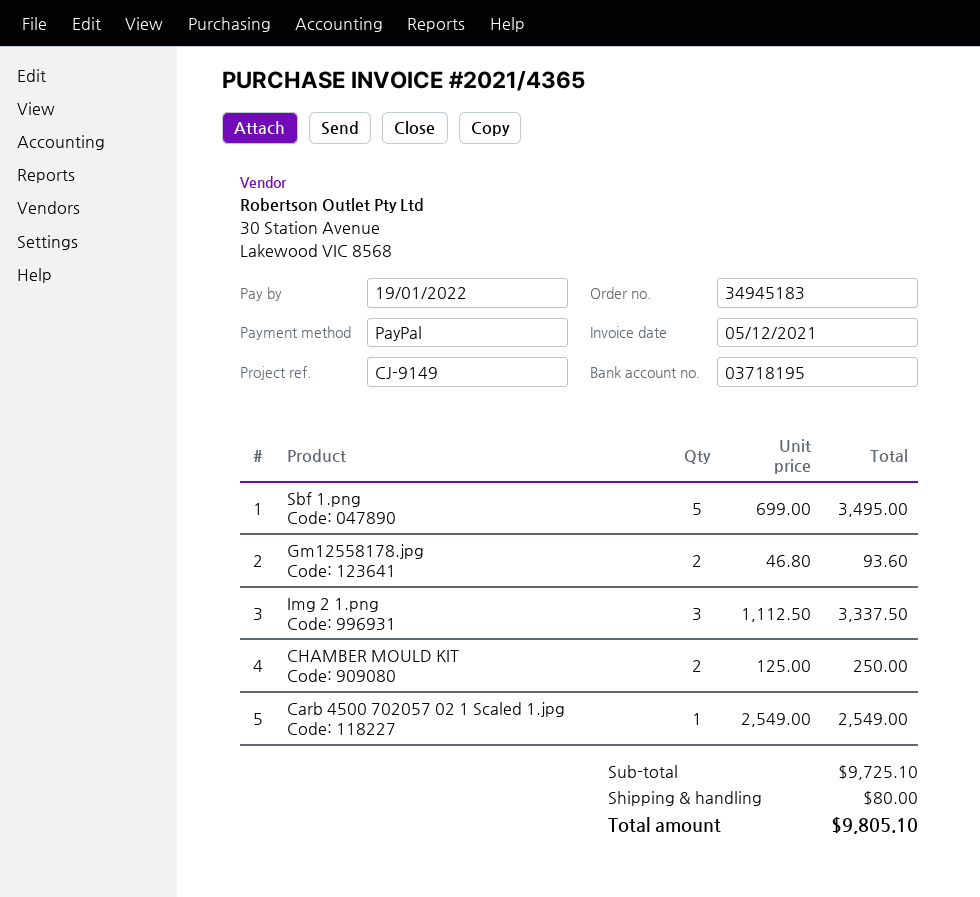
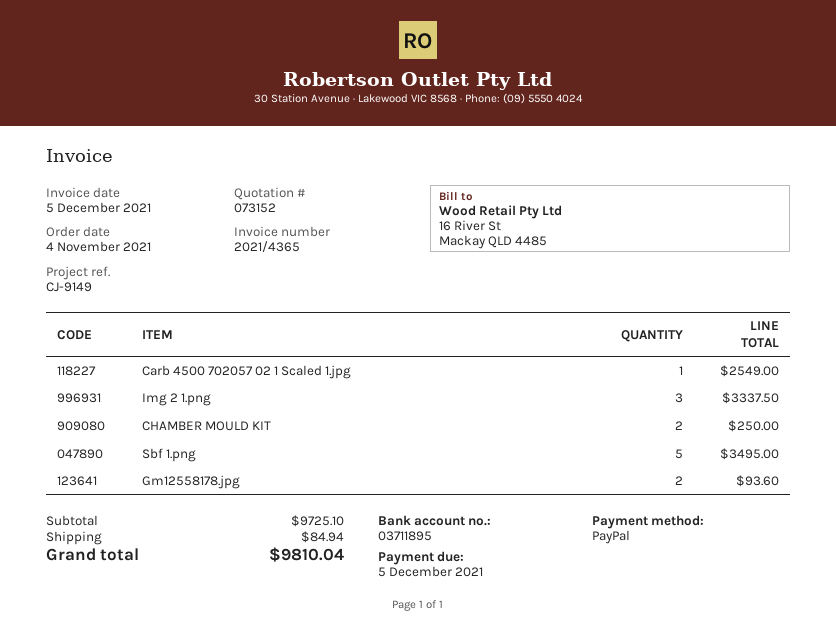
due date: 2022-01-19 -> 2021-12-05
bank account: 03718195 -> 03711895
shipping: 80.00 -> 84.94
total: 9805.10 -> 9810.04

